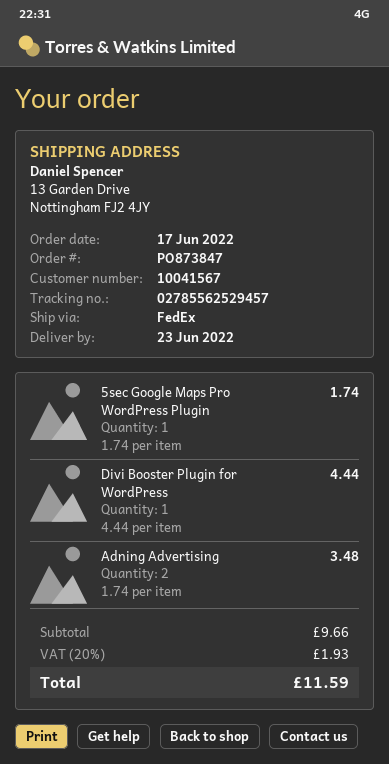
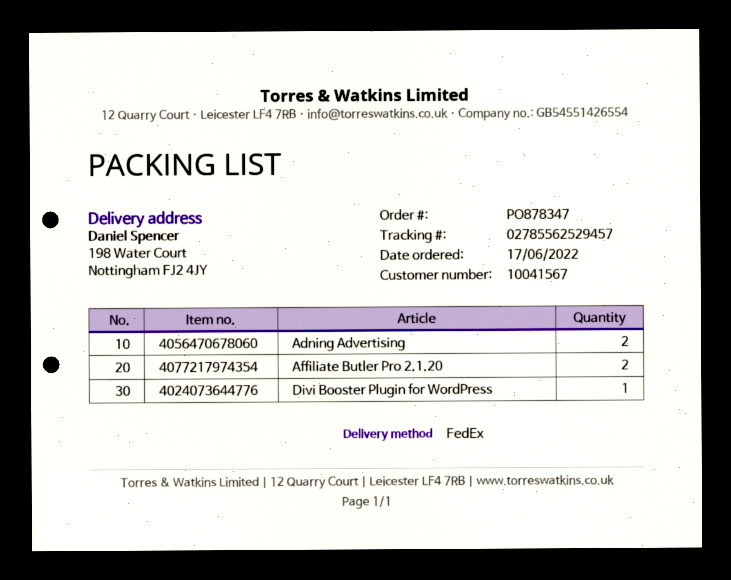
order number: PO873847 -> PO878347
ship to: 13 Garden Drive, Nottingham FJ2 4JY -> 198 Water Court, Nottingham FJ2 4JY
5sec Google Maps Pro WordPress Plugin: 1 -> none
Affiliate Butler Pro 2.1.20: none -> 2

